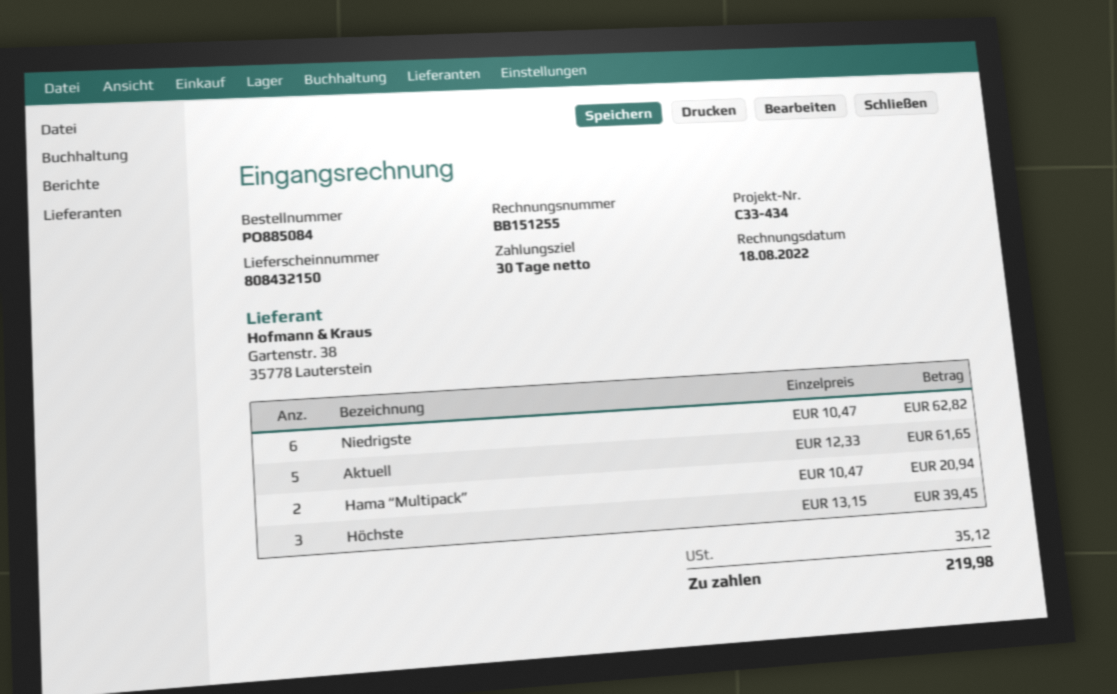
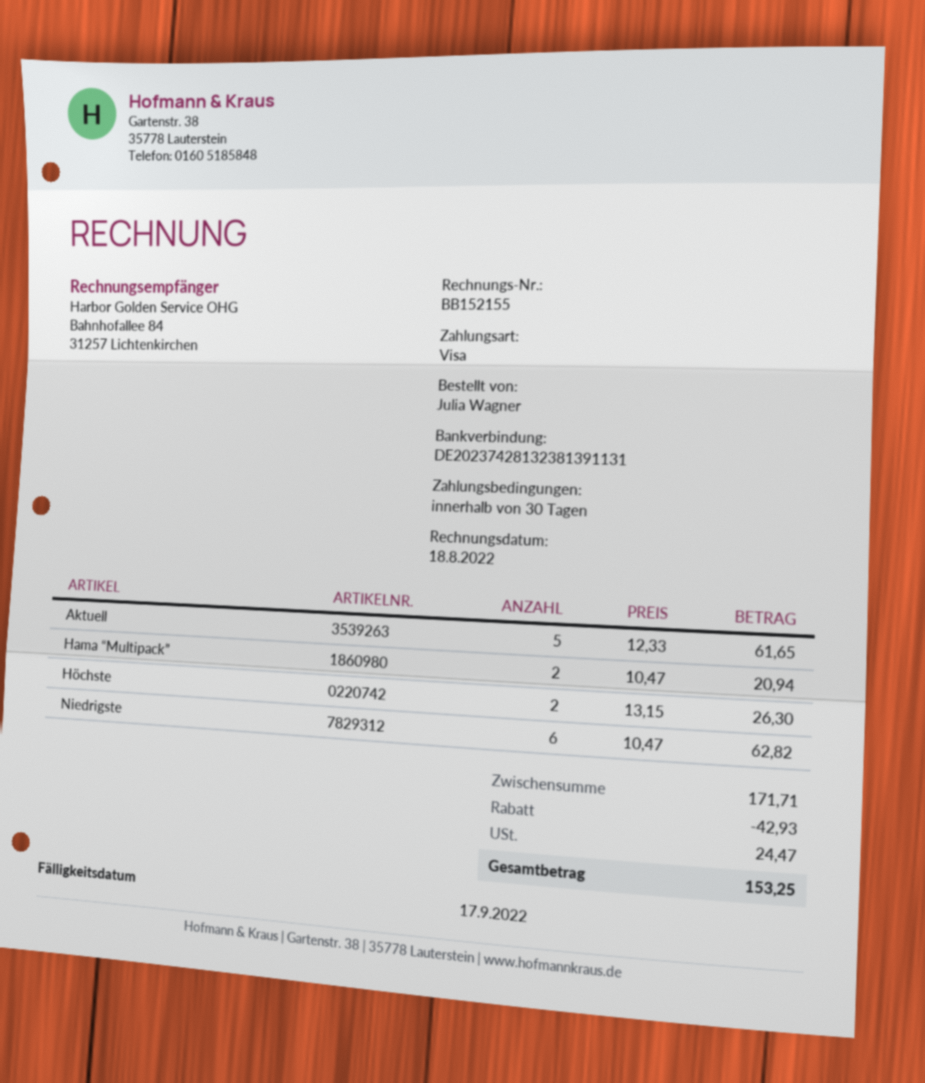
invoice number: BB151255 -> BB152155
Höchste: 3 x 13.15 = 39.45 -> 2 x 13.15 = 26.30
discount: none -> 42.93
tax: 35.12 -> 24.47
total: 219.98 -> 153.25

